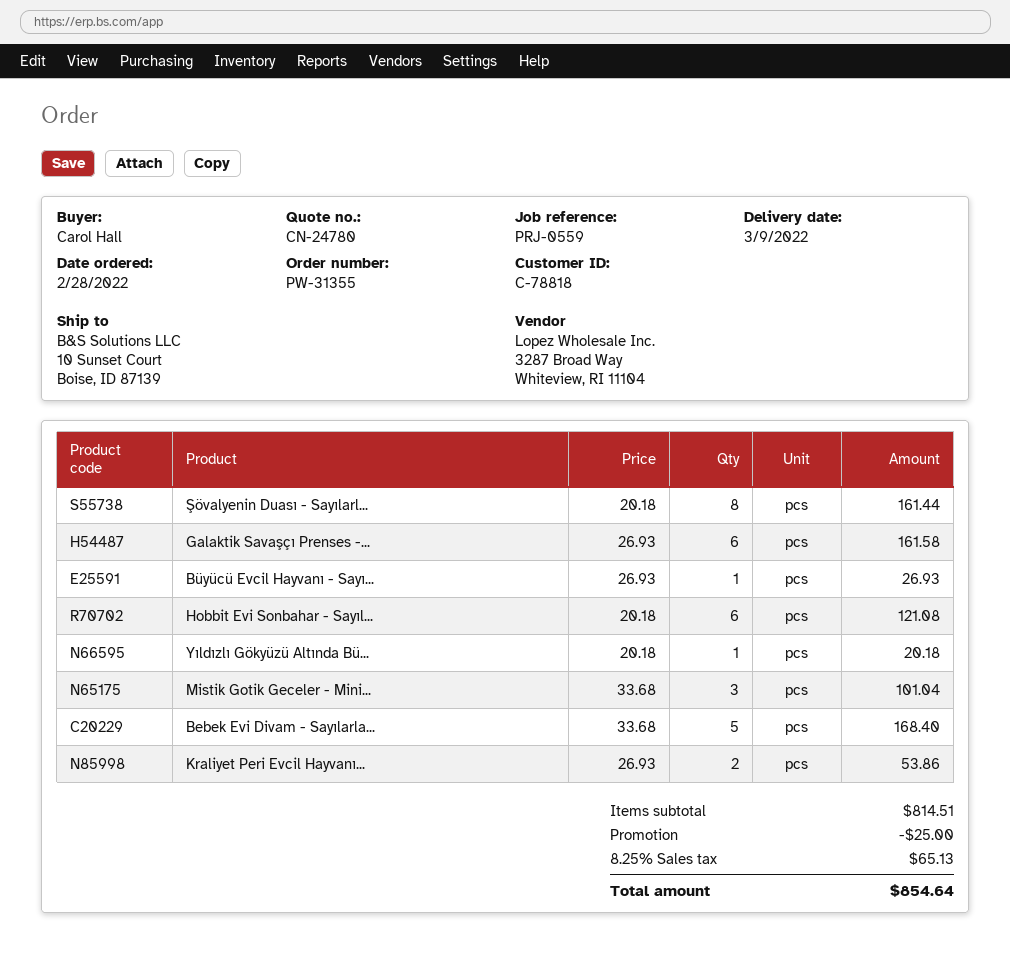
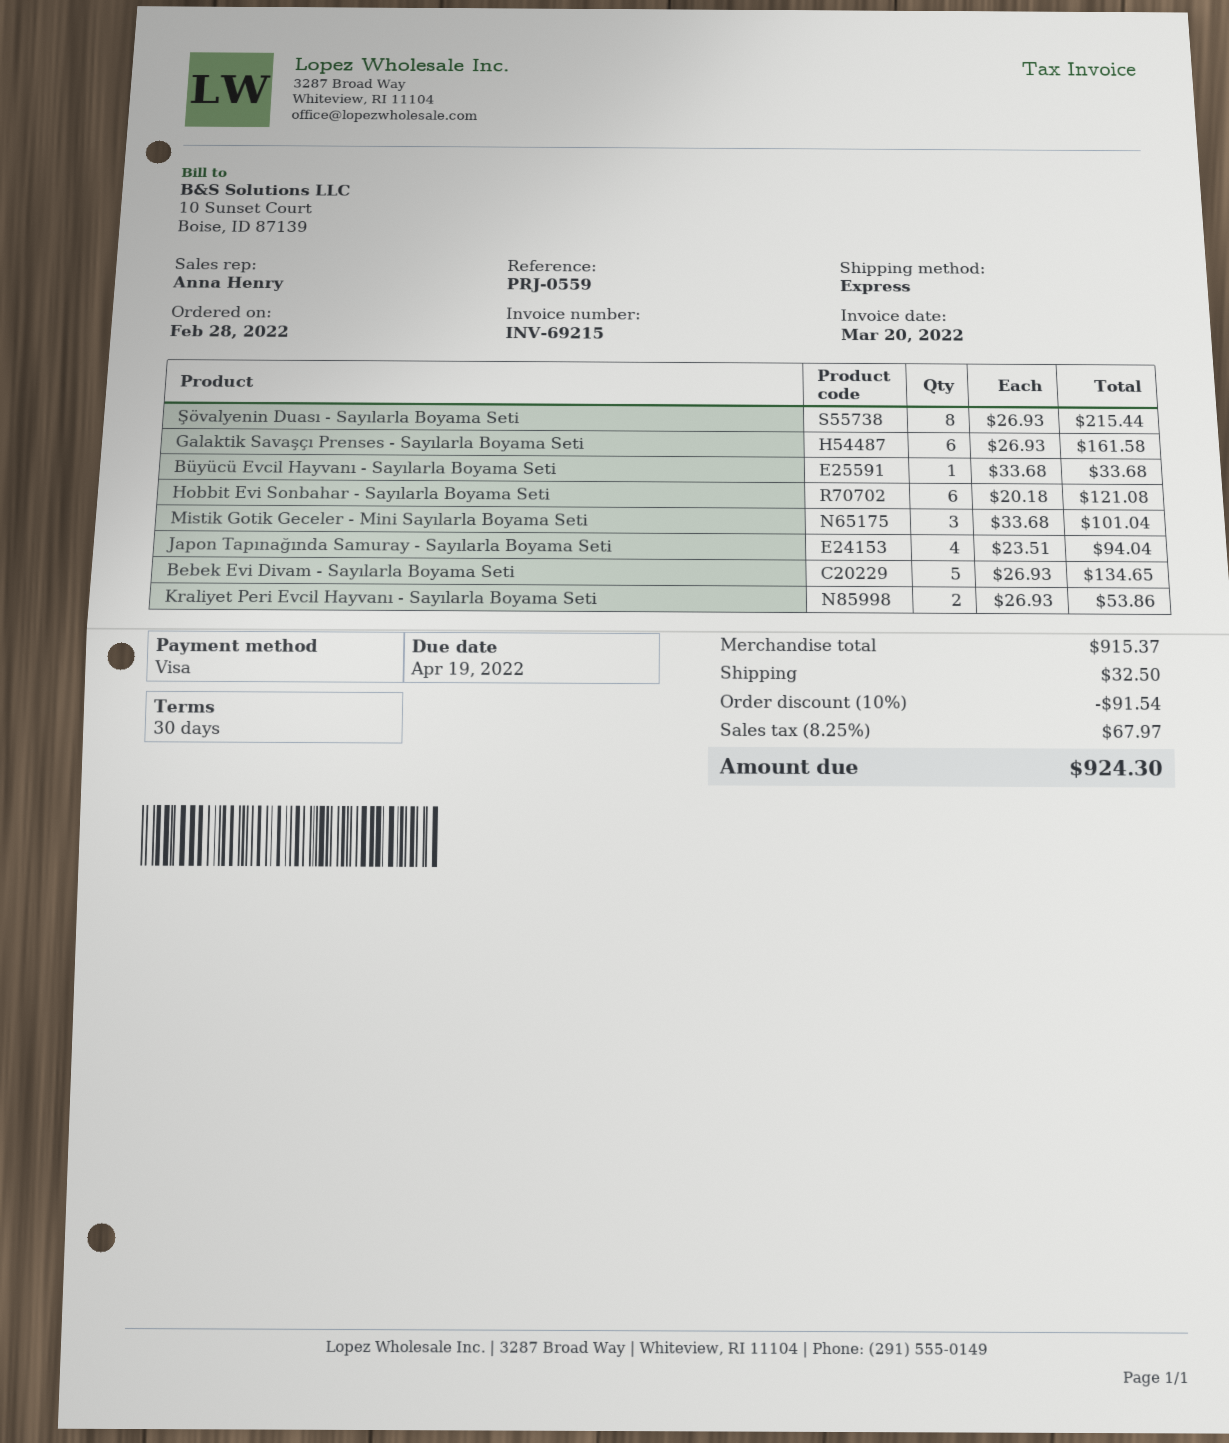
Şövalyenin Duası - Sayılarl...: 8 x 20.18 = 161.44 -> 8 x 26.93 = 215.44
Büyücü Evcil Hayvanı - Sayı...: 1 x 26.93 = 26.93 -> 1 x 33.68 = 33.68
Yıldızlı Gökyüzü Altında Bü...: 1 x 20.18 = 20.18 -> none
Bebek Evi Divam - Sayılarla...: 5 x 33.68 = 168.40 -> 5 x 26.93 = 134.65
Japon Tapınağında Samuray - Sayılarla Boyama Seti: none -> 4 x 23.51 = 94.04
subtotal: 814.51 -> 915.37
discount: 25.00 -> 91.54
shipping: none -> 32.50
tax: 8.25% = 65.13 -> 8.25% = 67.97
total: 854.64 -> 924.30

